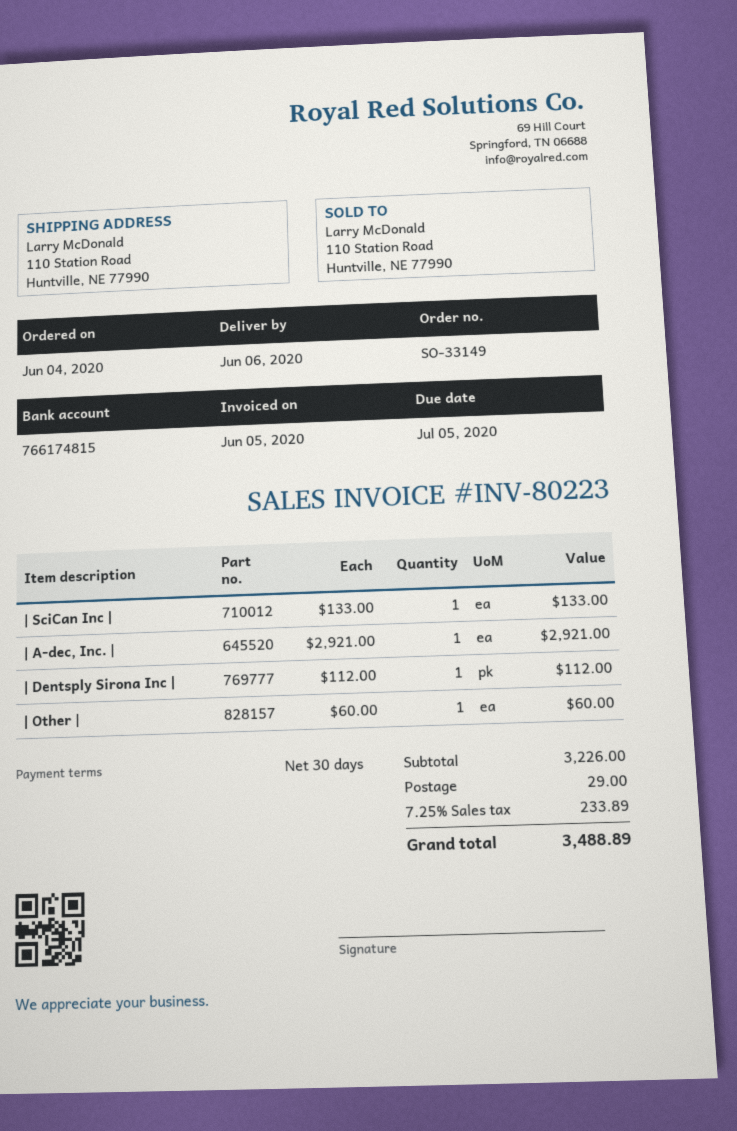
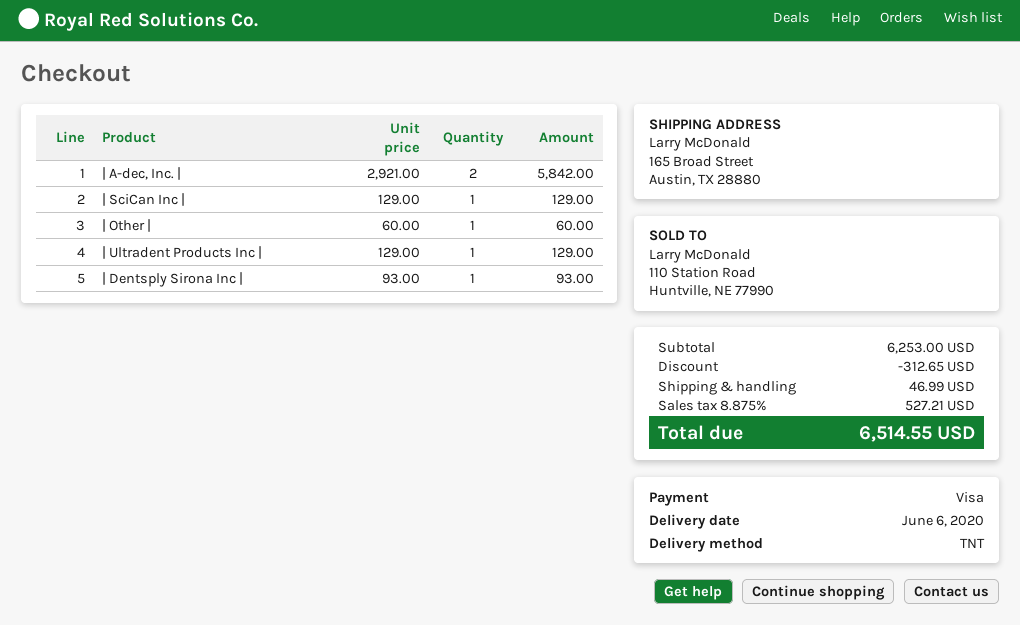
ship to: 110 Station Road, Huntville, NE 77990 -> 165 Broad Street, Austin, TX 28880
| SciCan Inc |: 1 x 133.00 = 133.00 -> 1 x 129.00 = 129.00
| A-dec, Inc. |: 1 x 2921.00 = 2921.00 -> 2 x 2921.00 = 5842.00
| Dentsply Sirona Inc |: 1 x 112.00 = 112.00 -> 1 x 93.00 = 93.00
| Ultradent Products Inc |: none -> 1 x 129.00 = 129.00
subtotal: 3226.00 -> 6253.00
discount: none -> 312.65
shipping: 29.00 -> 46.99
tax: 7.25% = 233.89 -> 8.875% = 527.21
total: 3488.89 -> 6514.55

